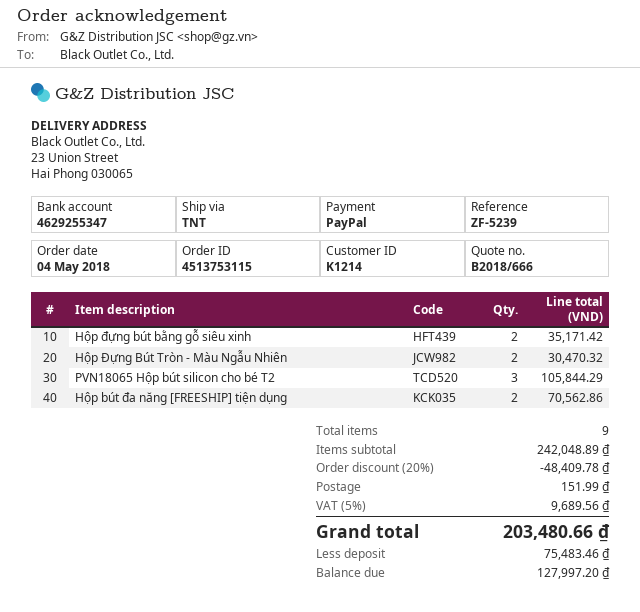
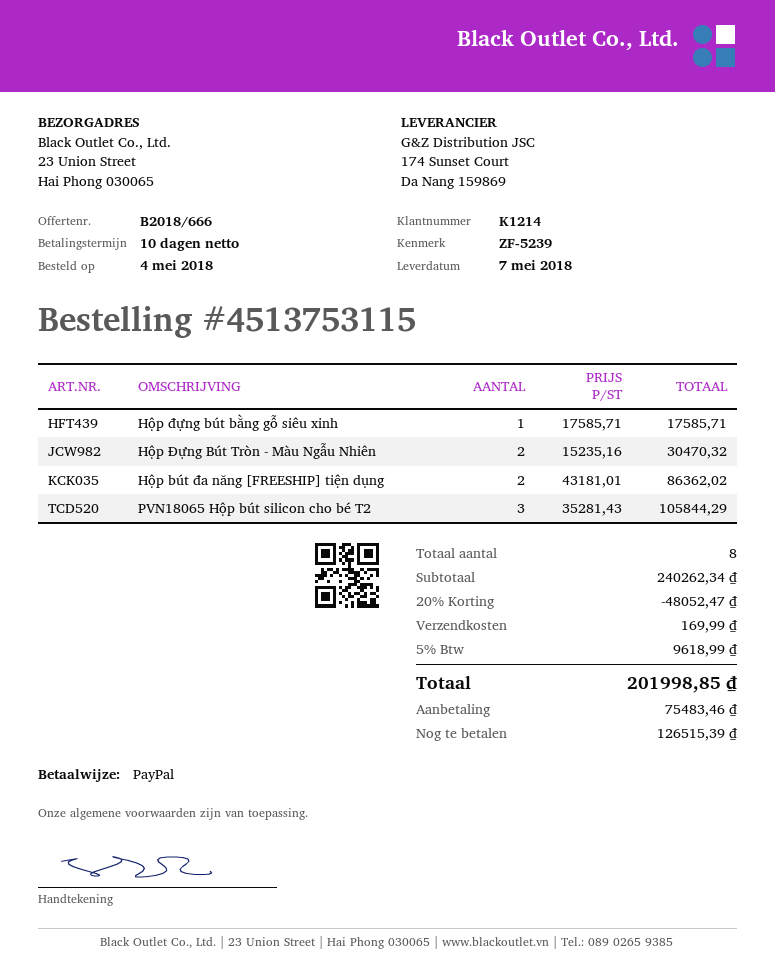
Hộp đựng bút bằng gỗ siêu xinh: 2 for 35171.42 -> 1 for 17585.71
Hộp bút đa năng [FREESHIP] tiện dụng: 2 for 70562.86 -> 2 for 86362.02
total quantity: 9 -> 8
subtotal: 242048.89 -> 240262.34
discount: 20% = 48409.78 -> 20% = 48052.47
shipping: 151.99 -> 169.99
tax: 5% = 9689.56 -> 5% = 9618.99
total: 203480.66 -> 201998.85
balance: 127997.20 -> 126515.39

